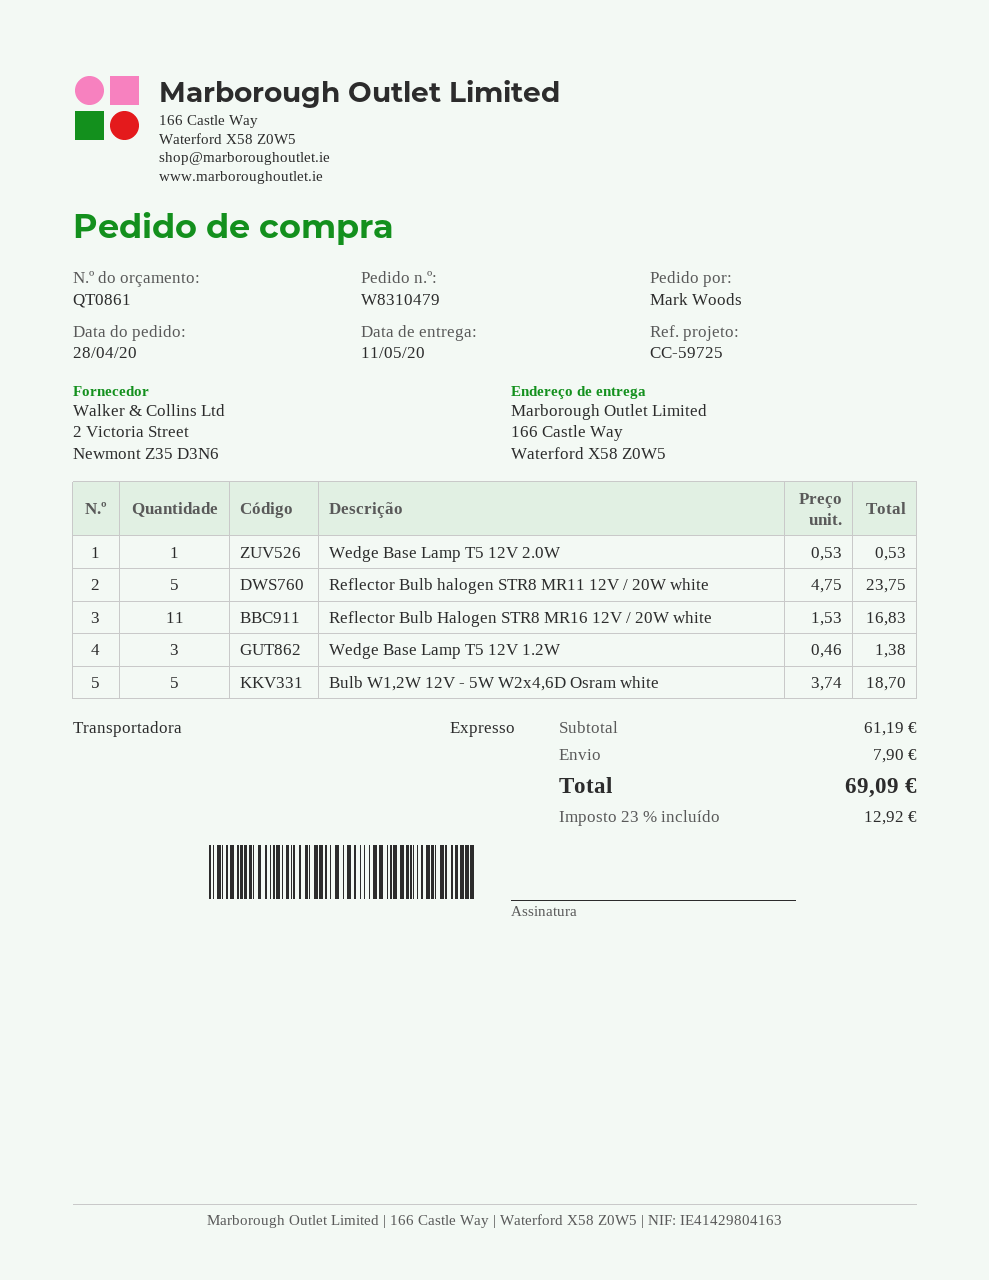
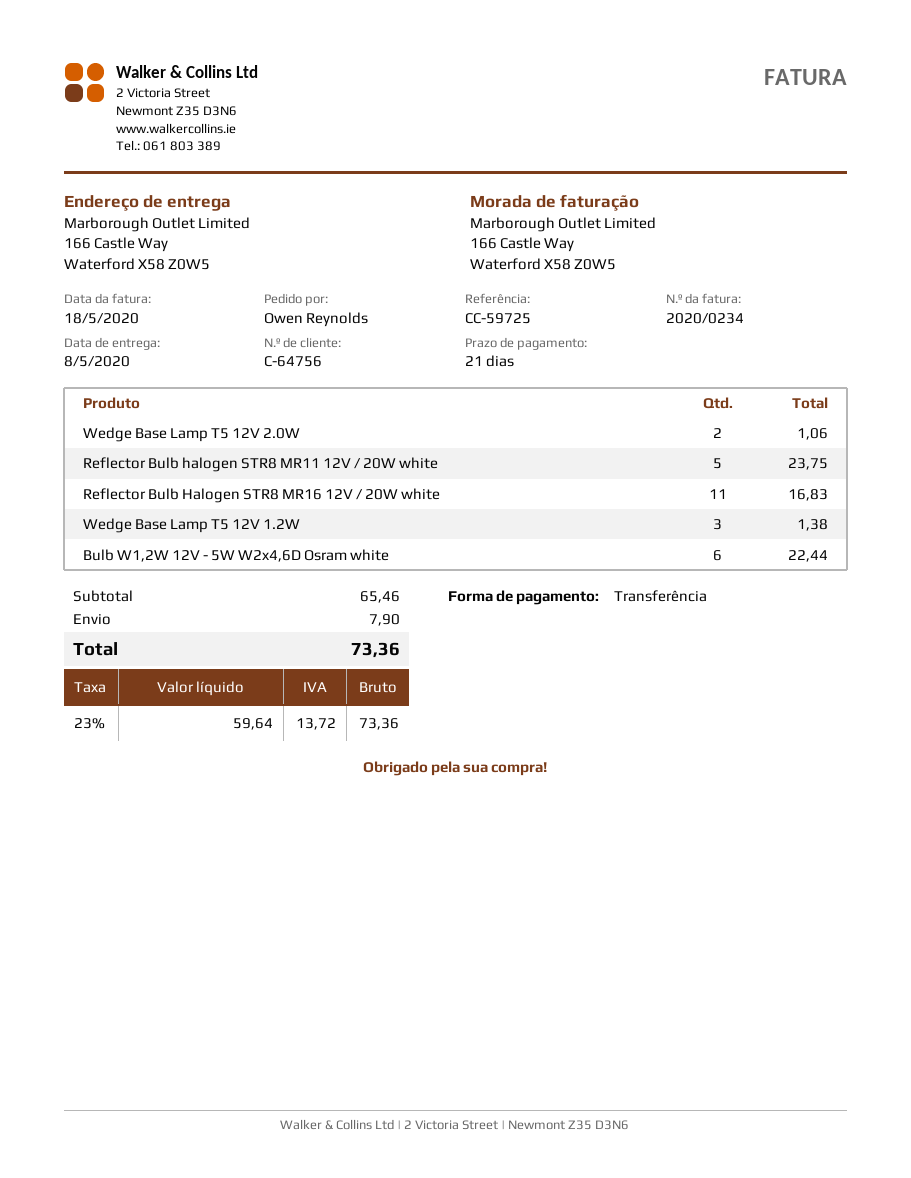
delivery date: 2020-05-11 -> 2020-05-08
ordered by: Mark Woods -> Owen Reynolds
Wedge Base Lamp T5 12V 2.0W: 1 for 0.53 -> 2 for 1.06
Bulb W1,2W 12V - 5W W2x4,6D Osram white: 5 for 18.70 -> 6 for 22.44
subtotal: 61.19 -> 65.46
tax: 23% = 12.92 -> 23% = 13.72
total: 69.09 -> 73.36

